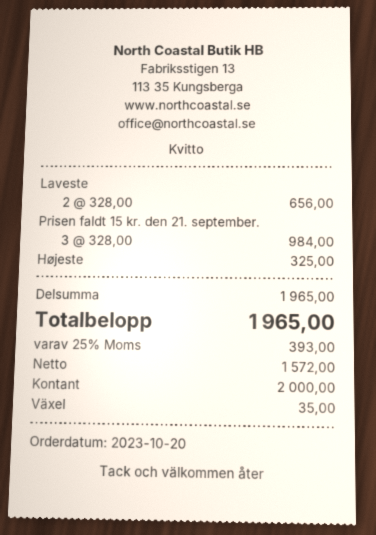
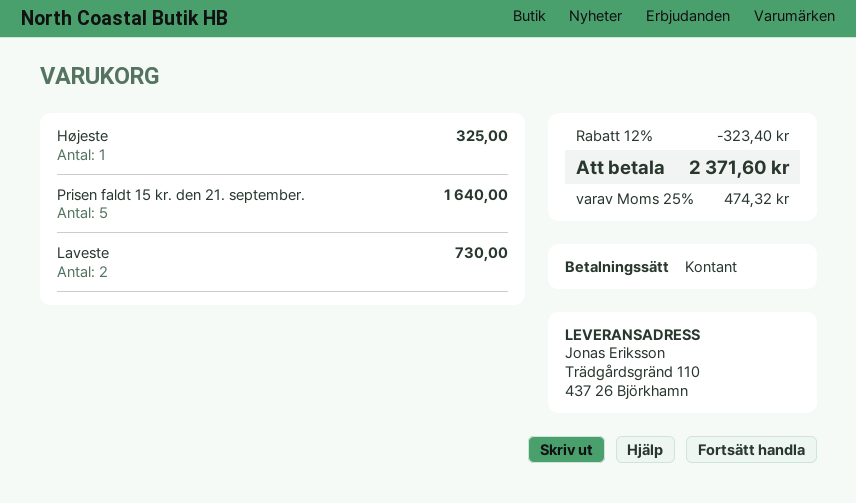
Laveste: 2 for 656.00 -> 2 for 730.00
Prisen faldt 15 kr. den 21. september.: 3 for 984.00 -> 5 for 1640.00
discount: none -> 12% = 323.40
tax: 25% = 393.00 -> 25% = 474.32
total: 1965.00 -> 2371.60

